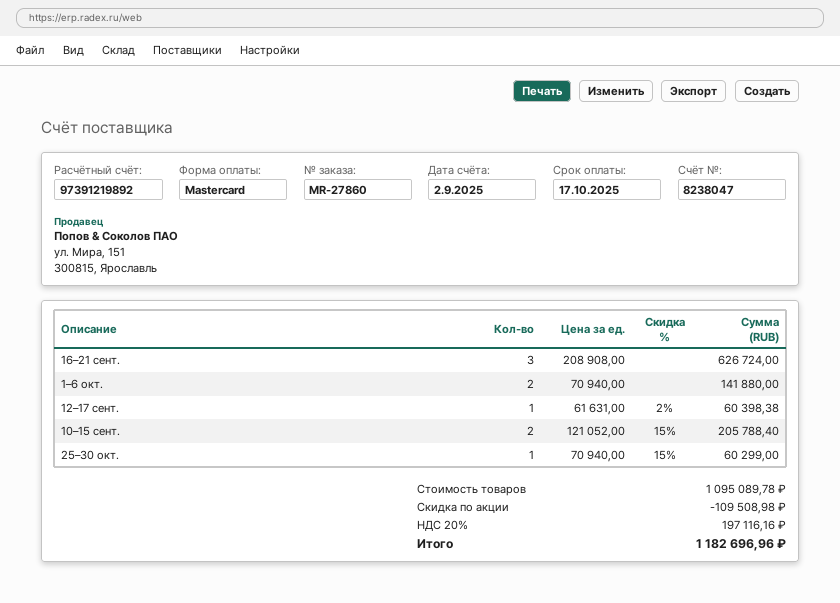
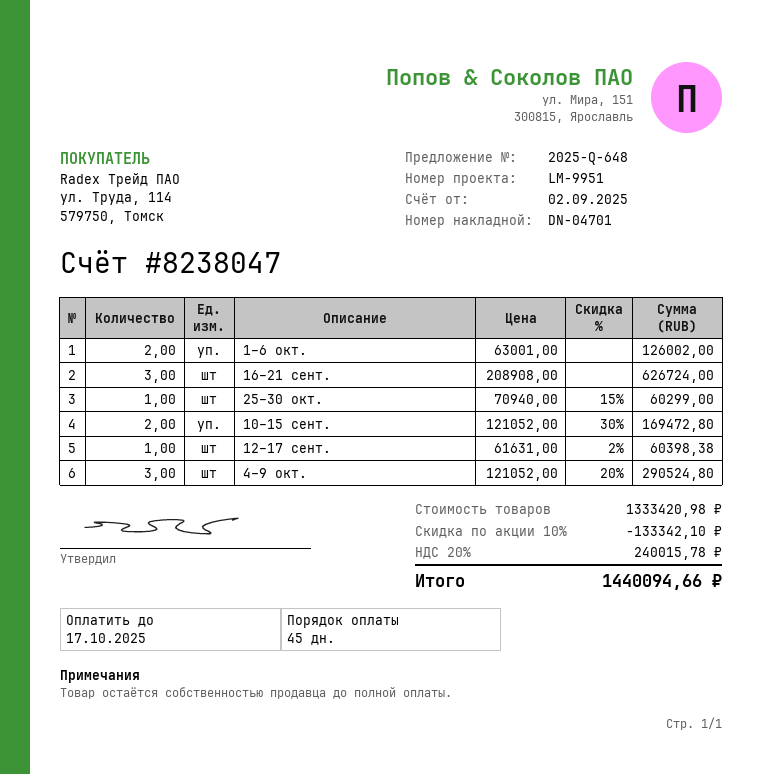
1–6 окт.: 2 x 70940.00 = 141880.00 -> 2 x 63001.00 = 126002.00
10–15 сент.: 2 x 121052.00 - 15% = 205788.40 -> 2 x 121052.00 - 30% = 169472.80
4–9 окт.: none -> 3 x 121052.00 - 20% = 290524.80
subtotal: 1095089.78 -> 1333420.98
discount: 109508.98 -> 133342.10
tax: 20% = 197116.16 -> 20% = 240015.78
total: 1182696.96 -> 1440094.66

